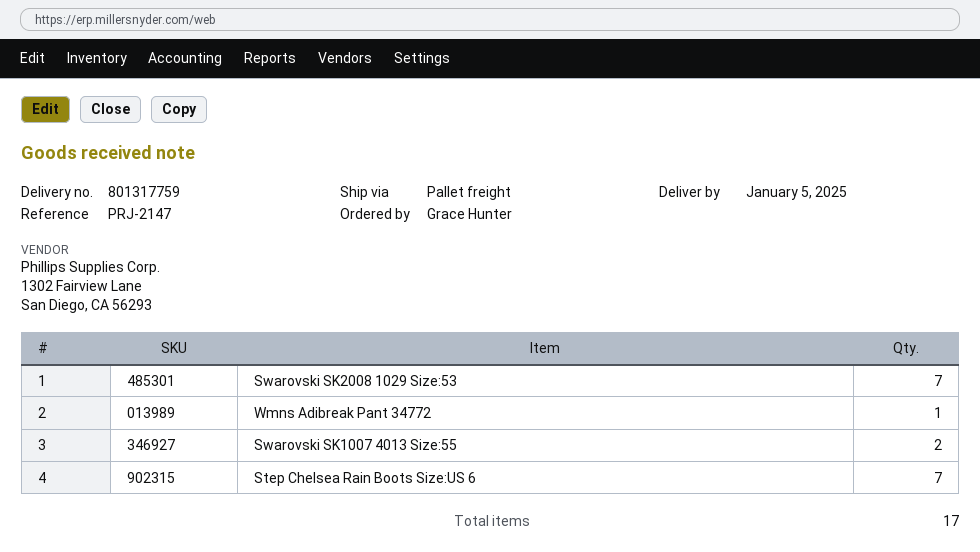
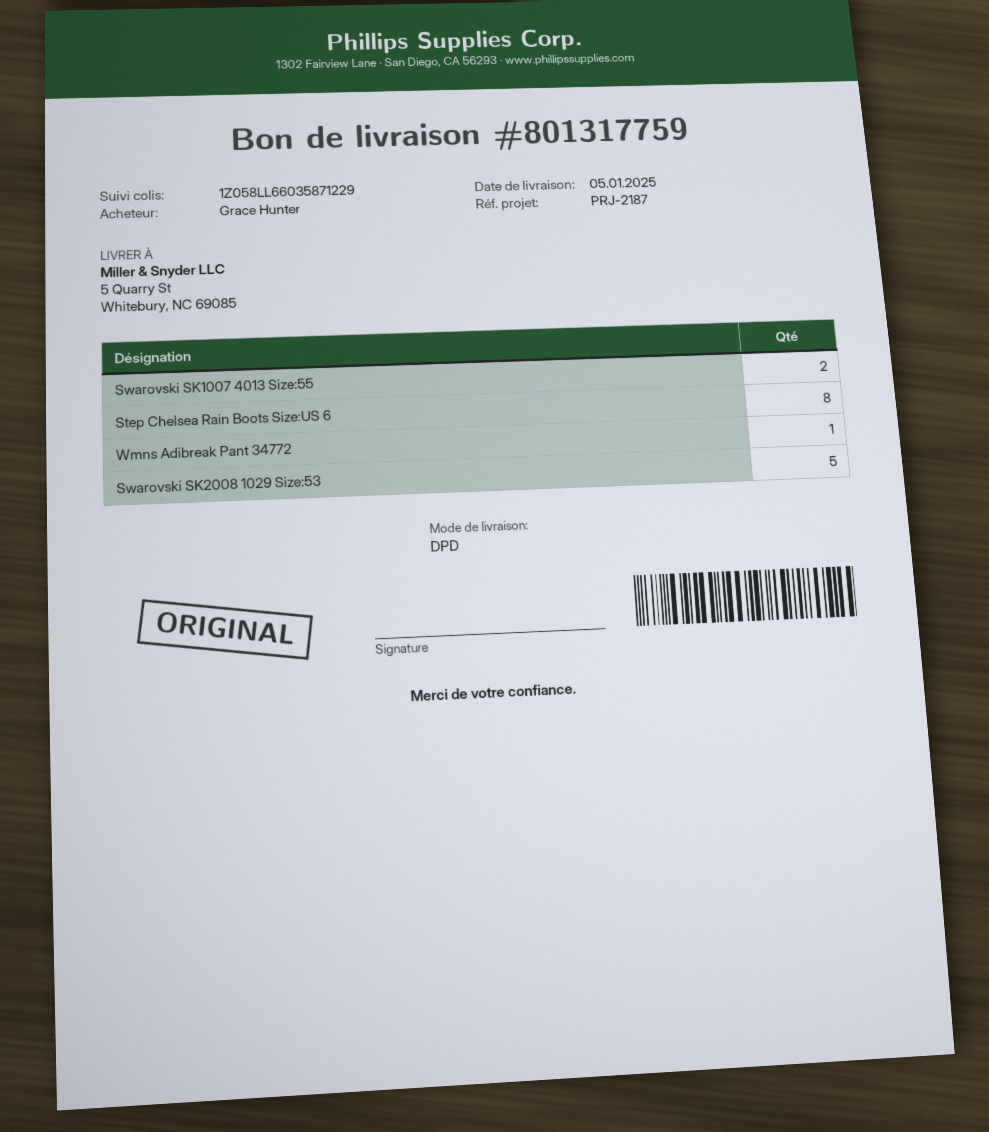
reference: PRJ-2147 -> PRJ-2187
shipping method: pallet freight -> DPD
Swarovski SK2008 1029 Size:53: 7 -> 5
Step Chelsea Rain Boots Size:US 6: 7 -> 8

